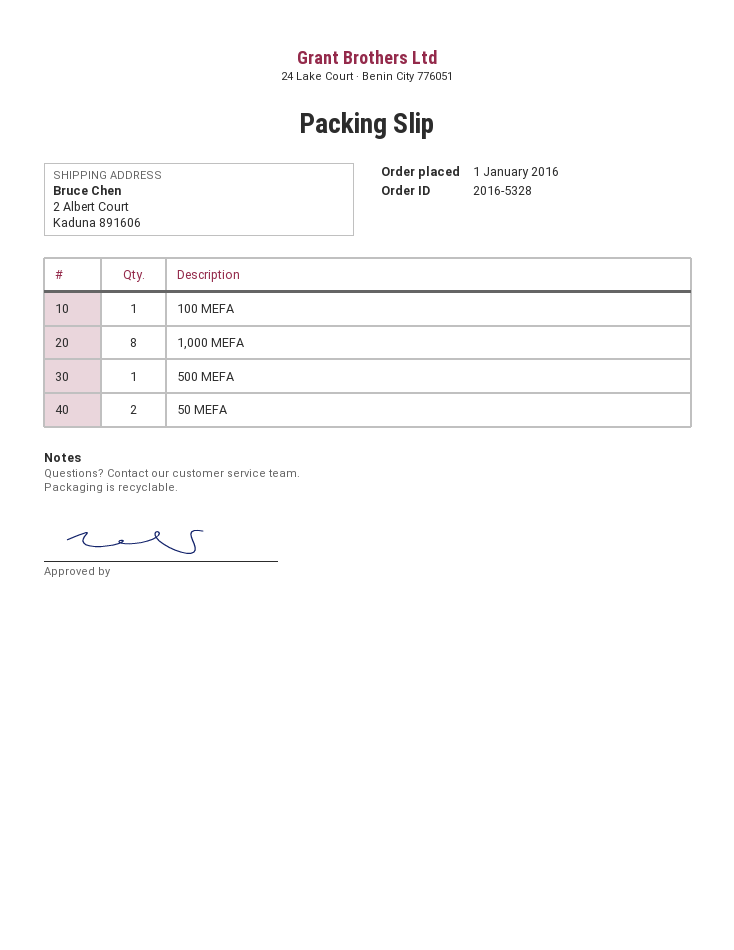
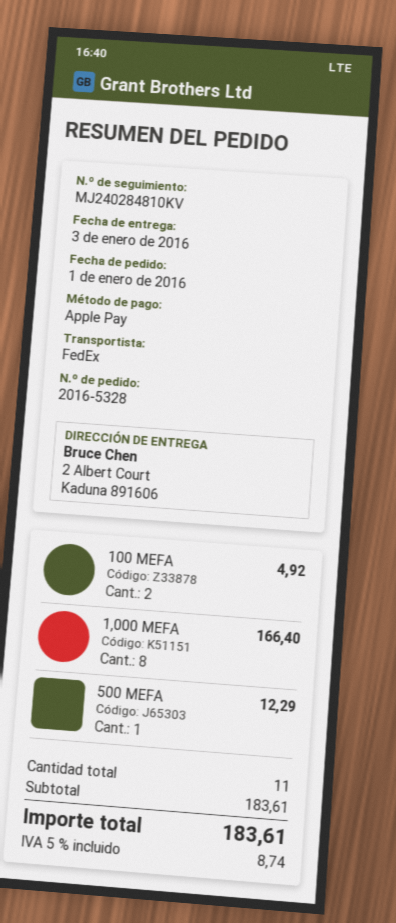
100 MEFA: 1 -> 2
50 MEFA: 2 -> none

